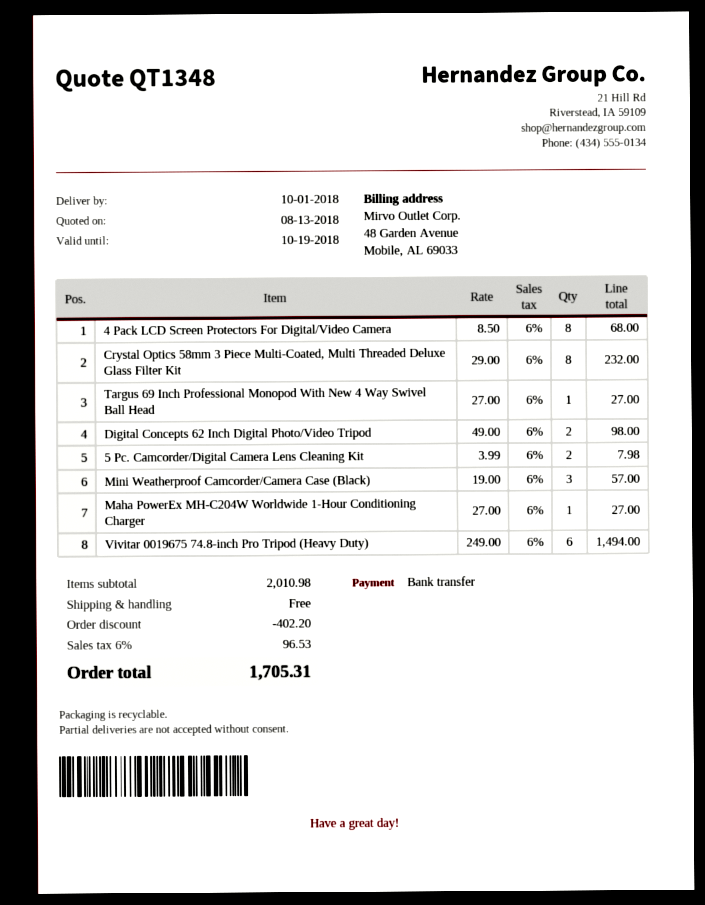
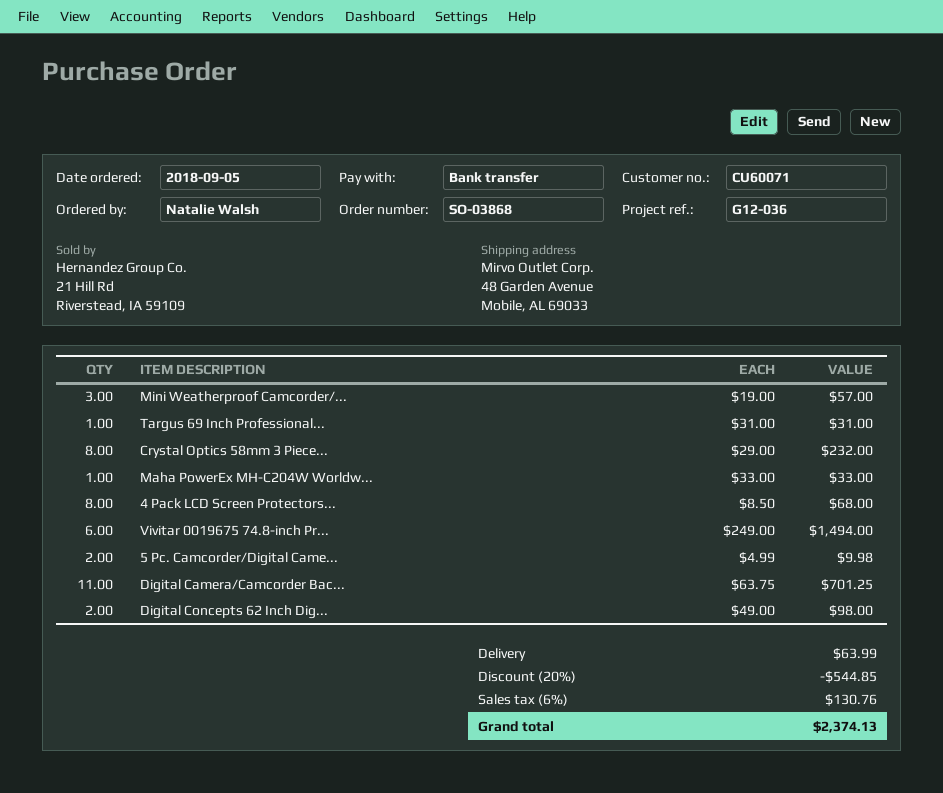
Targus 69 Inch Professional Monopod With New 4 Way Swivel Ball Head: 1 x 27.00 = 27.00 -> 1 x 31.00 = 31.00
5 Pc. Camcorder/Digital Camera Lens Cleaning Kit: 2 x 3.99 = 7.98 -> 2 x 4.99 = 9.98
Maha PowerEx MH-C204W Worldwide 1-Hour Conditioning Charger: 1 x 27.00 = 27.00 -> 1 x 33.00 = 33.00
Digital Camera/Camcorder Bac...: none -> 11 x 63.75 = 701.25
discount: 402.20 -> 544.85
shipping: 0.00 -> 63.99
tax: 6% = 96.53 -> 6% = 130.76
total: 1705.31 -> 2374.13

